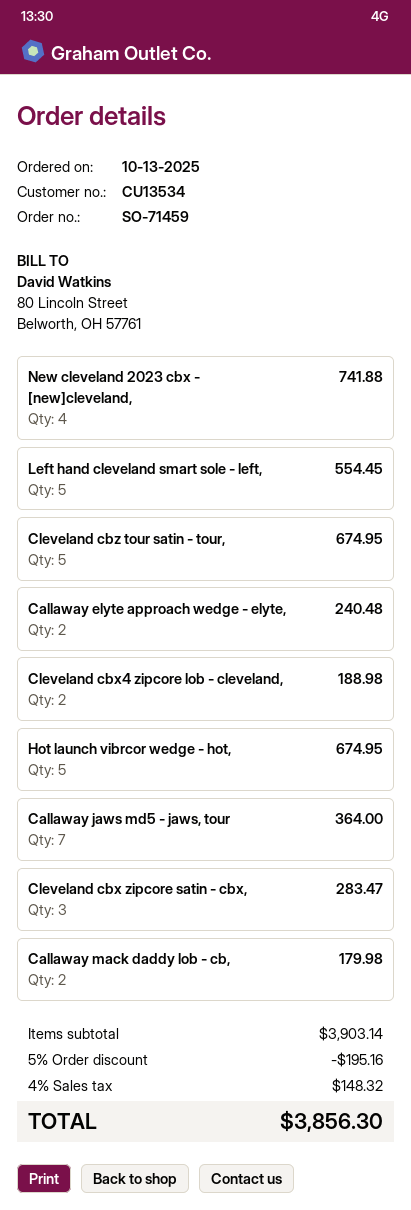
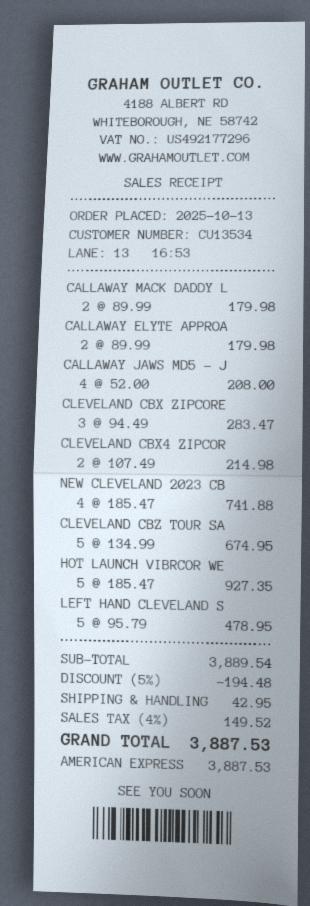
Left hand cleveland smart sole - left,: 5 for 554.45 -> 5 for 478.95
Callaway elyte approach wedge - elyte,: 2 for 240.48 -> 2 for 179.98
Cleveland cbx4 zipcore lob - cleveland,: 2 for 188.98 -> 2 for 214.98
Hot launch vibrcor wedge - hot,: 5 for 674.95 -> 5 for 927.35
Callaway jaws md5 - jaws, tour: 7 for 364.00 -> 4 for 208.00
subtotal: 3903.14 -> 3889.54
discount: 5% = 195.16 -> 5% = 194.48
shipping: none -> 42.95
tax: 4% = 148.32 -> 4% = 149.52
total: 3856.30 -> 3887.53

